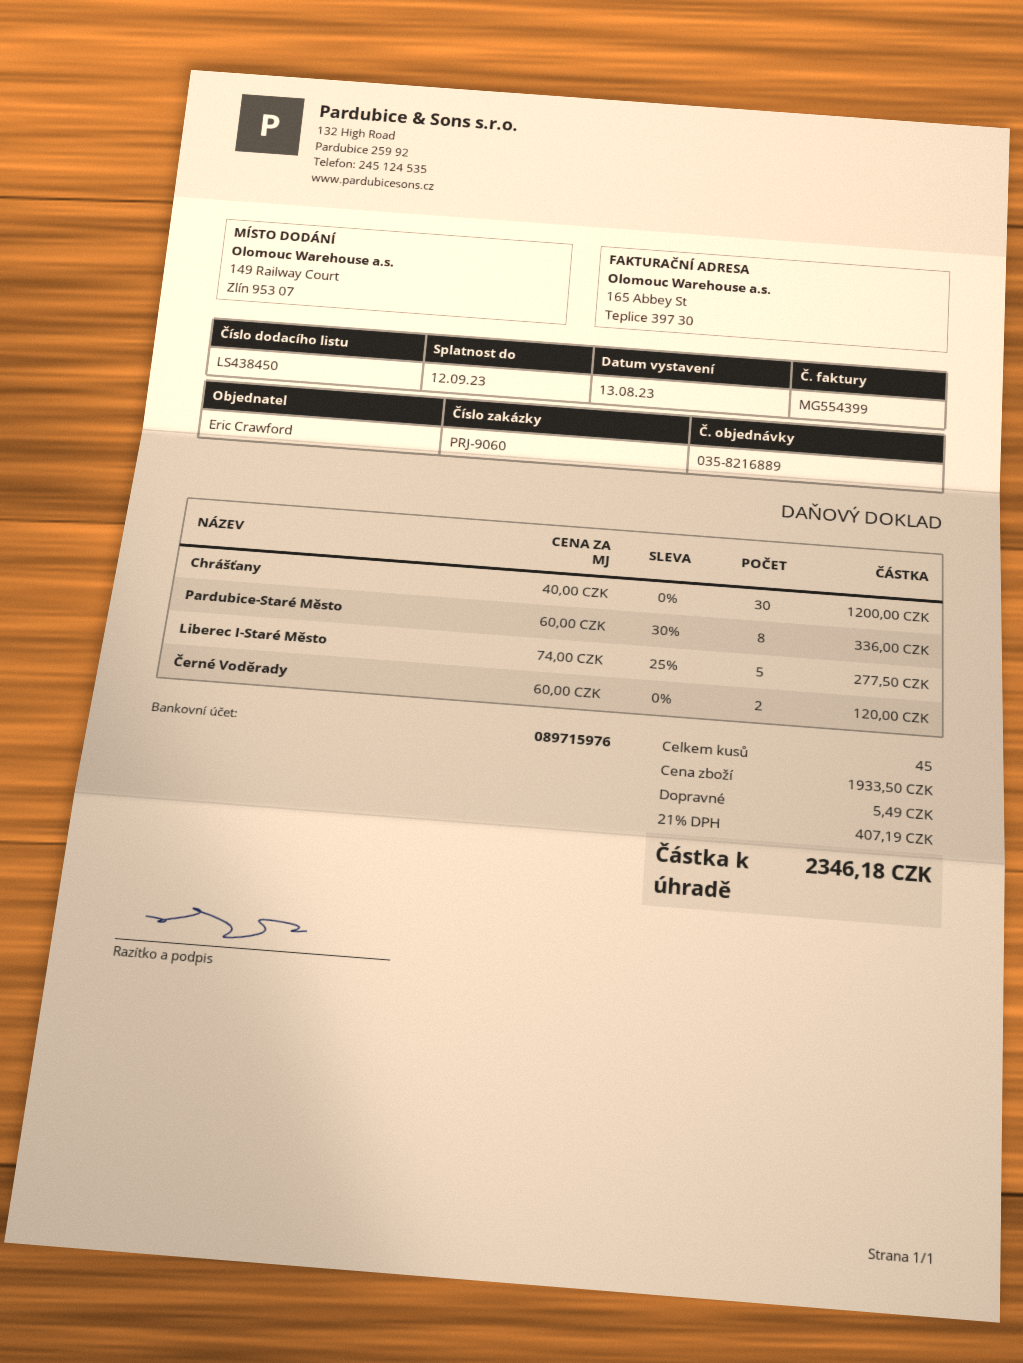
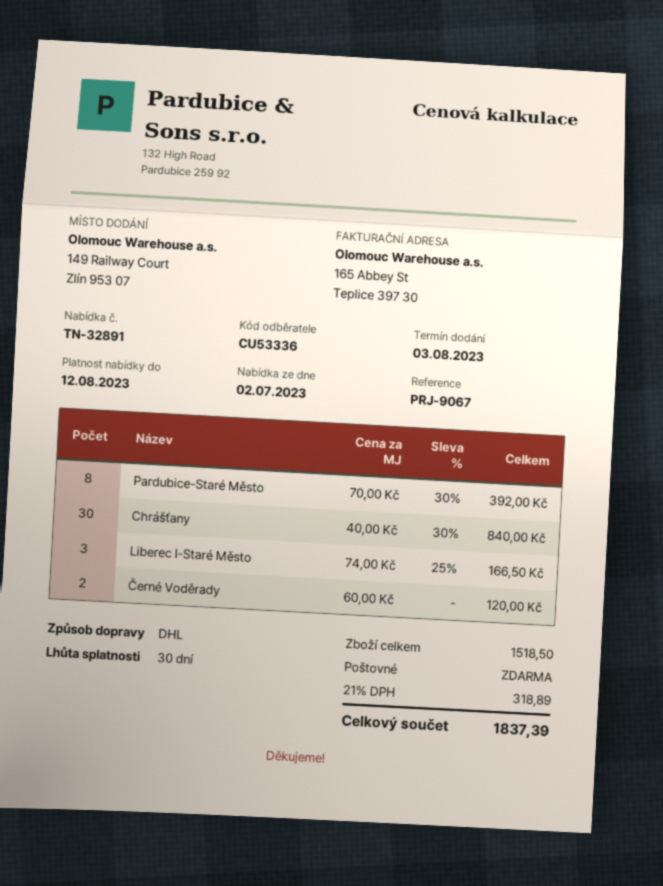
reference: PRJ-9060 -> PRJ-9067
Chrášťany: 30 x 40.00 = 1200.00 -> 30 x 40.00 - 30% = 840.00
Pardubice-Staré Město: 8 x 60.00 - 30% = 336.00 -> 8 x 70.00 - 30% = 392.00
Liberec I-Staré Město: 5 x 74.00 - 25% = 277.50 -> 3 x 74.00 - 25% = 166.50
subtotal: 1933.50 -> 1518.50
shipping: 5.49 -> 0.00
tax: 21% = 407.19 -> 21% = 318.89
total: 2346.18 -> 1837.39

